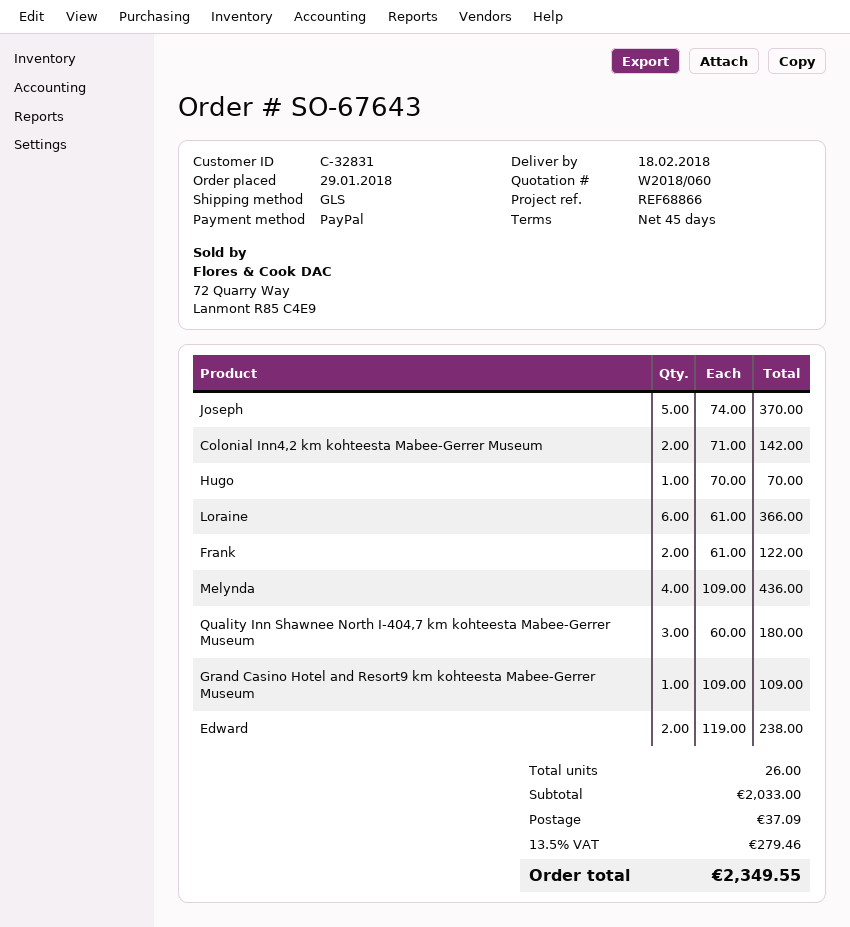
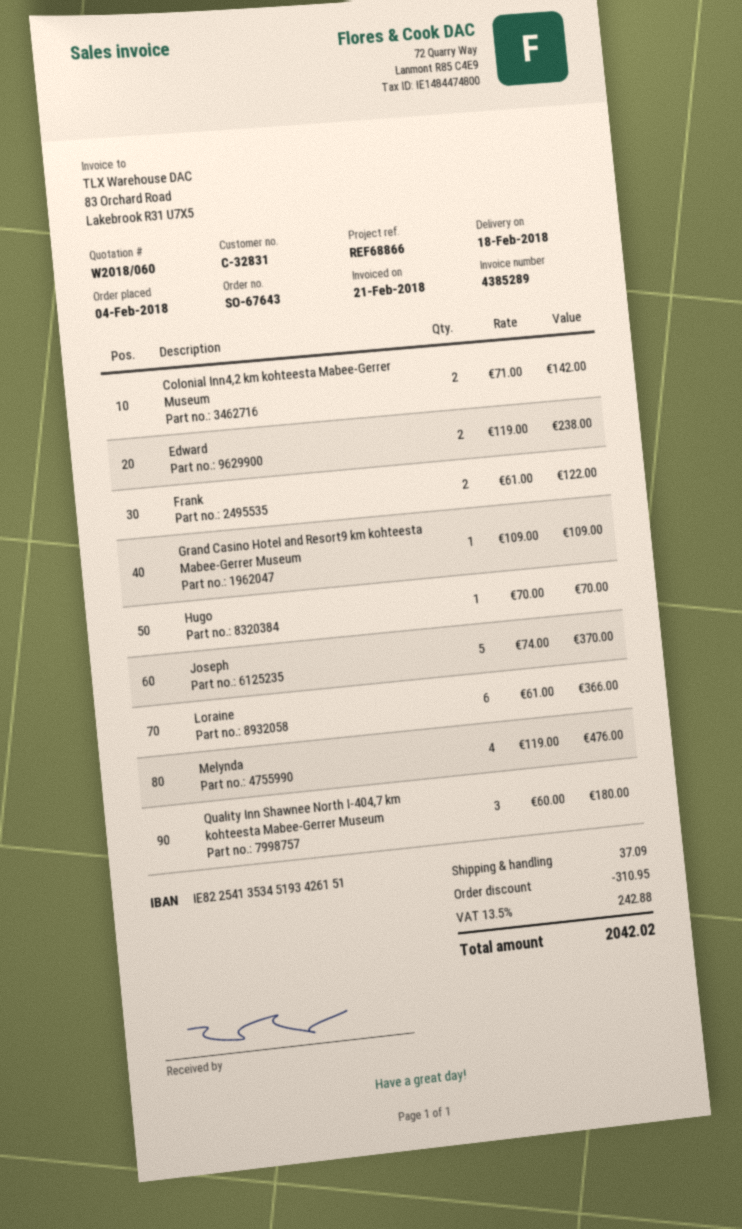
order date: 2018-01-29 -> 2018-02-04
Melynda: 4 x 109.00 = 436.00 -> 4 x 119.00 = 476.00
discount: none -> 310.95
tax: 13.5% = 279.46 -> 13.5% = 242.88
total: 2349.55 -> 2042.02

